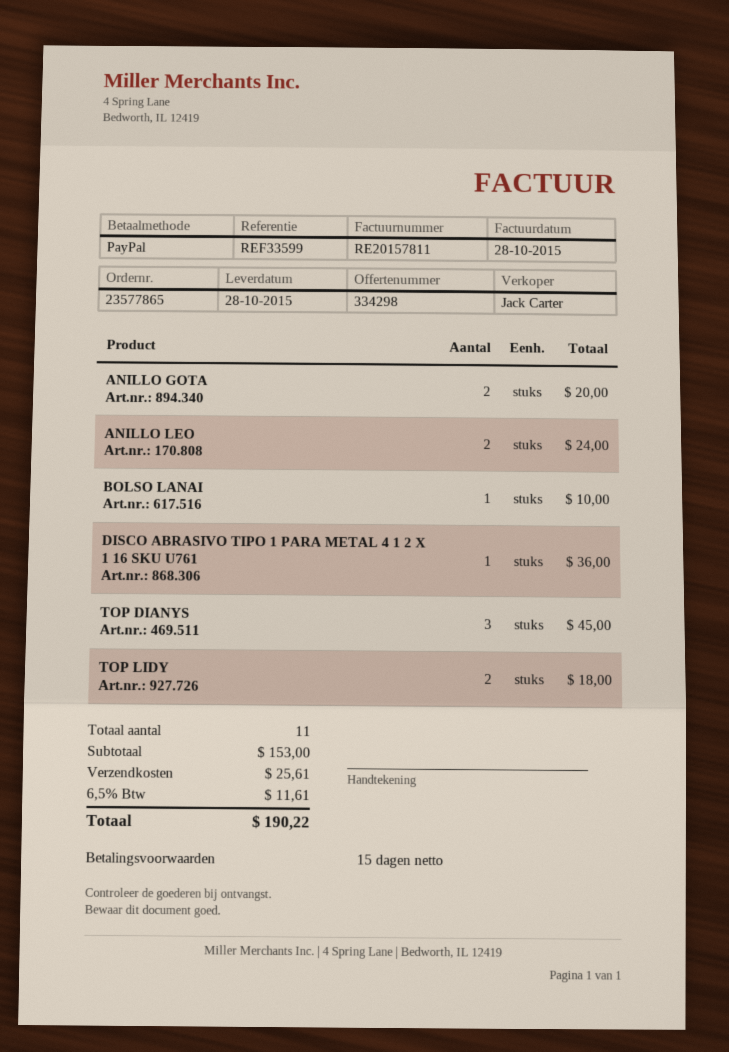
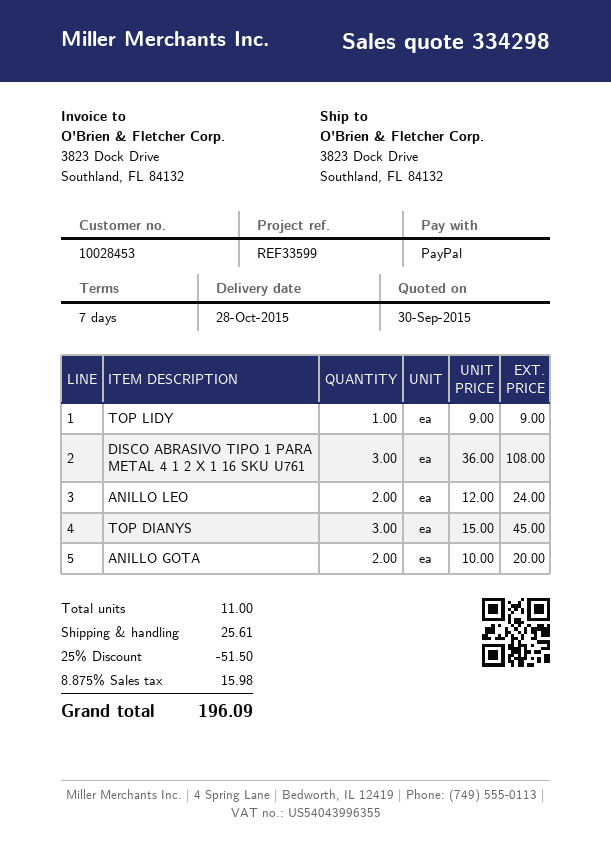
payment terms: 15 days -> 7 days
BOLSO LANAI: 1 for 10.00 -> none
DISCO ABRASIVO TIPO 1 PARA METAL 4 1 2 X 1 16 SKU U761: 1 for 36.00 -> 3 for 108.00
TOP LIDY: 2 for 18.00 -> 1 for 9.00
discount: none -> 25% = 51.50
tax: 6.5% = 11.61 -> 8.875% = 15.98
total: 190.22 -> 196.09

